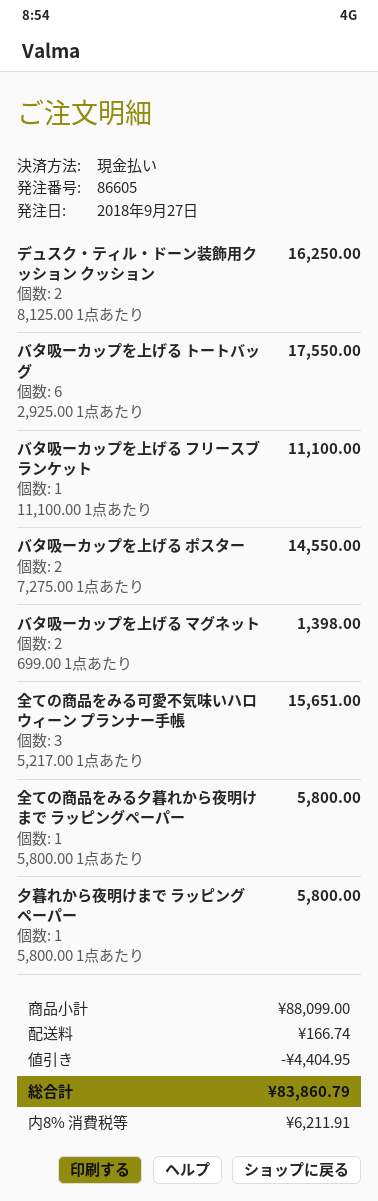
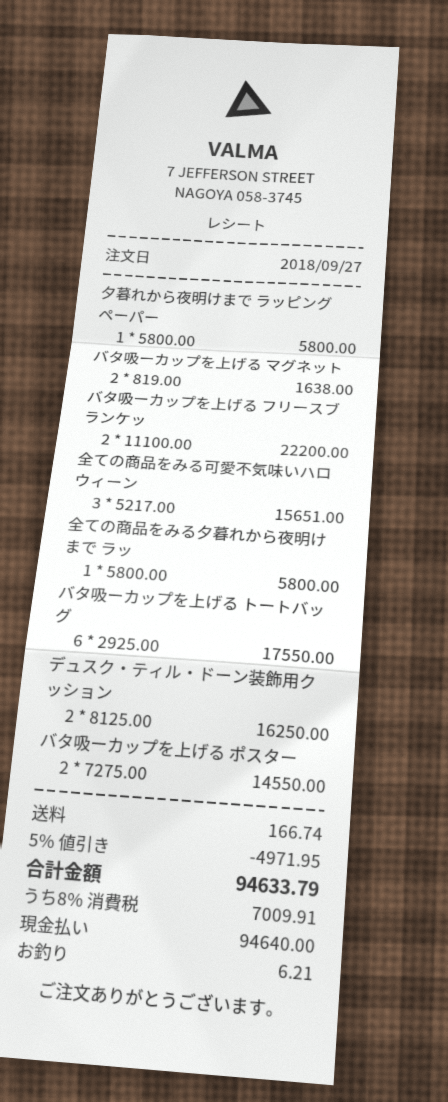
バタ吸ーカップを上げる フリースブランケット: 1 x 11100.00 = 11100.00 -> 2 x 11100.00 = 22200.00
バタ吸ーカップを上げる マグネット: 2 x 699.00 = 1398.00 -> 2 x 819.00 = 1638.00
discount: 4404.95 -> 4971.95
tax: 8% = 6211.91 -> 8% = 7009.91
total: 83860.79 -> 94633.79

